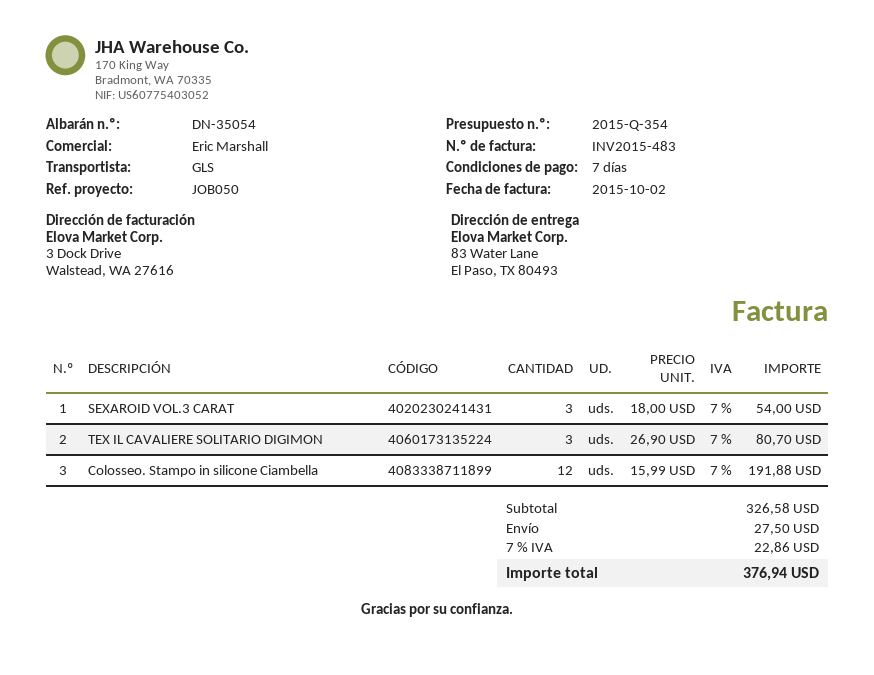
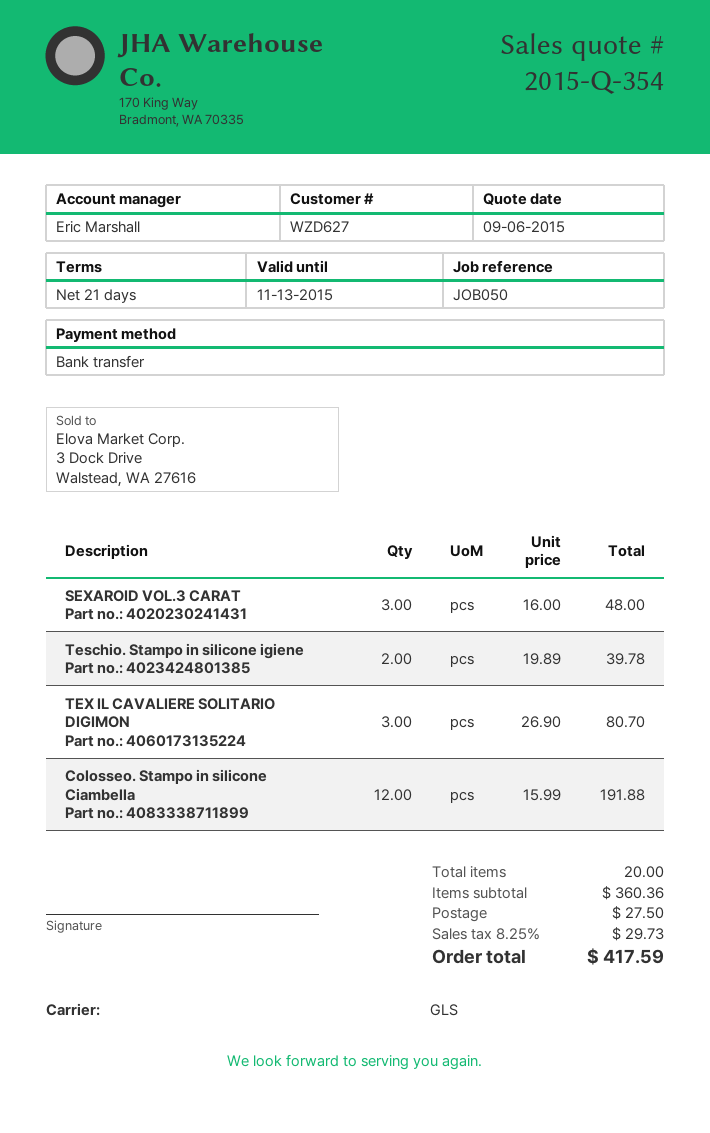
payment terms: 7 days -> 21 days
SEXAROID VOL.3 CARAT: 3 x 18.00 = 54.00 -> 3 x 16.00 = 48.00
Teschio. Stampo in silicone igiene: none -> 2 x 19.89 = 39.78
subtotal: 326.58 -> 360.36
tax: 7% = 22.86 -> 8.25% = 29.73
total: 376.94 -> 417.59

